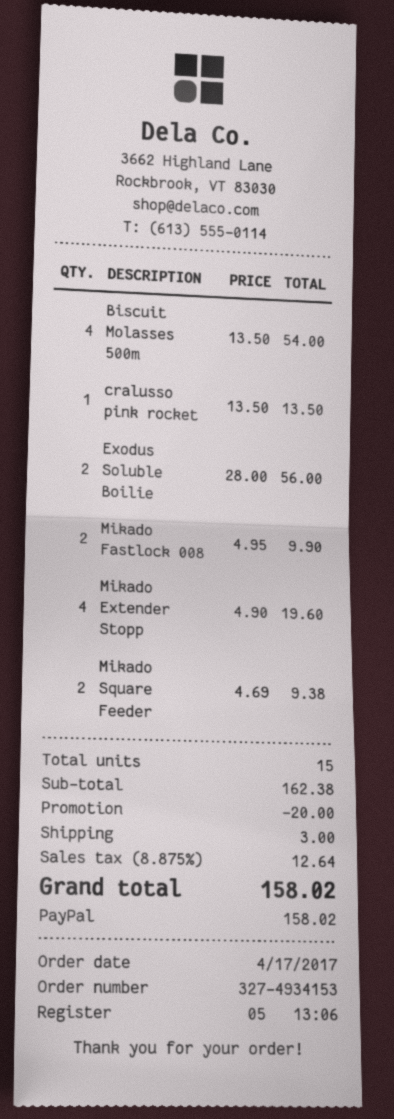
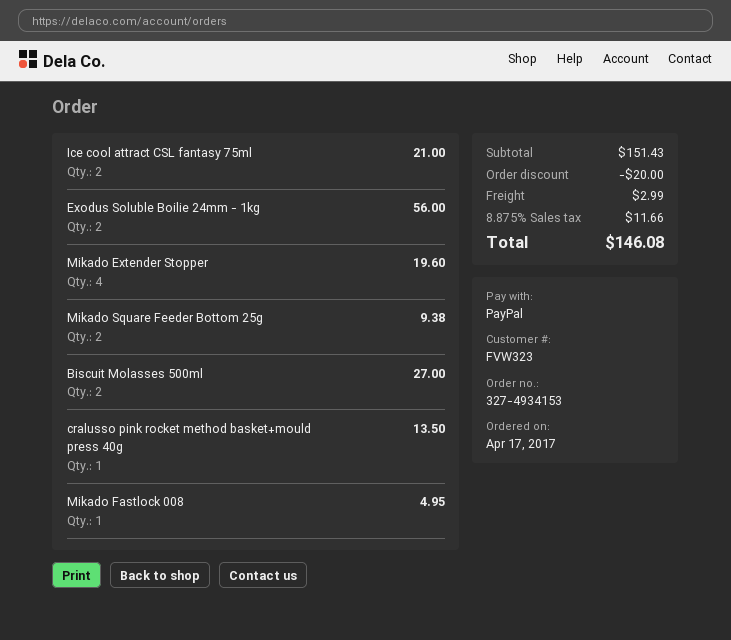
Biscuit Molasses 500m: 4 for 54.00 -> 2 for 27.00
Mikado Fastlock 008: 2 for 9.90 -> 1 for 4.95
Ice cool attract CSL fantasy 75ml: none -> 2 for 21.00
subtotal: 162.38 -> 151.43
shipping: 3.00 -> 2.99
tax: 8.875% = 12.64 -> 8.875% = 11.66
total: 158.02 -> 146.08

